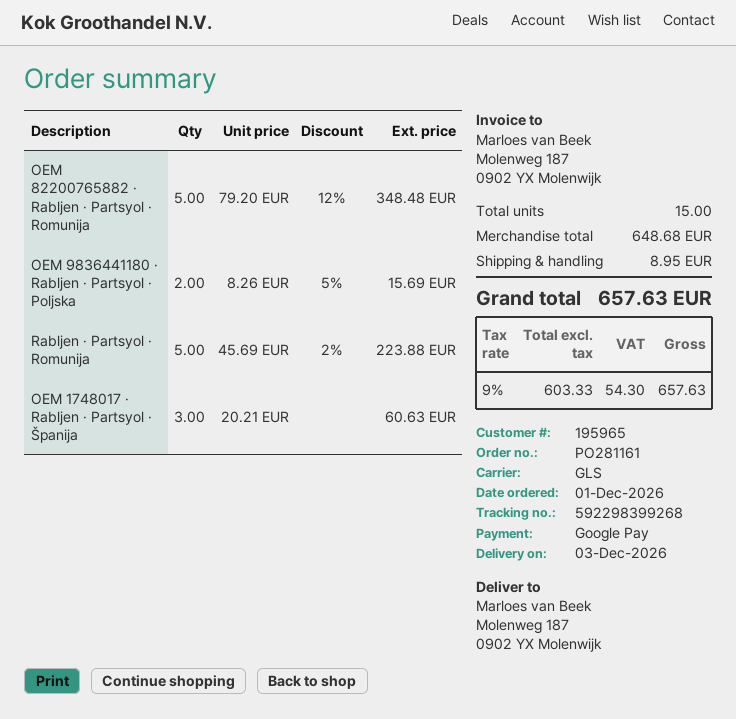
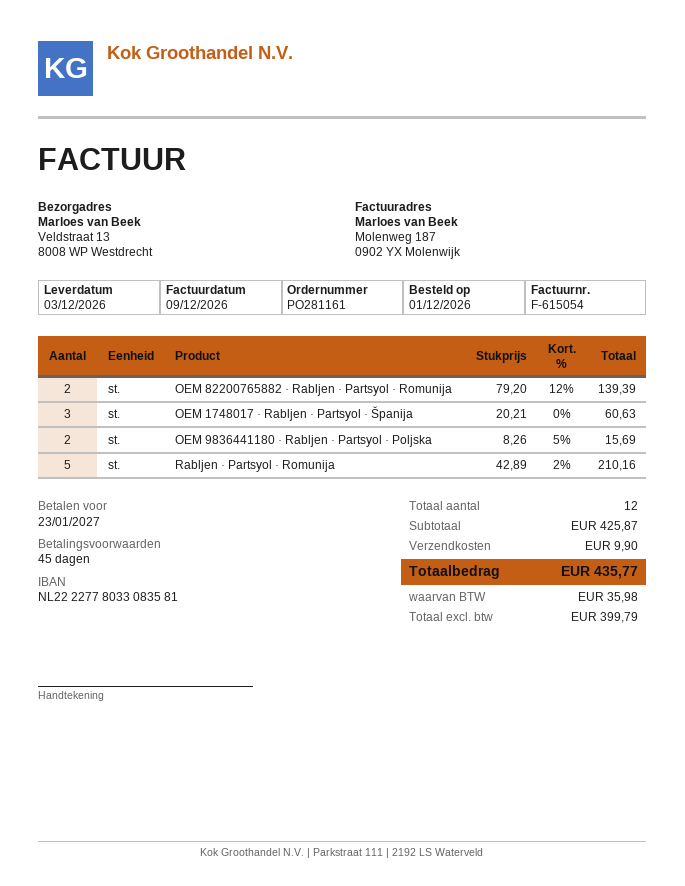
ship to: Molenweg 187, 0902 YX Molenwijk -> Veldstraat 13, 8008 WP Westdrecht
OEM 82200765882 · Rabljen · Partsyol · Romunija: 5 x 79.20 - 12% = 348.48 -> 2 x 79.20 - 12% = 139.39
Rabljen · Partsyol · Romunija: 5 x 45.69 - 2% = 223.88 -> 5 x 42.89 - 2% = 210.16
total quantity: 15 -> 12
subtotal: 648.68 -> 425.87
shipping: 8.95 -> 9.90
net: 603.33 -> 399.79
tax: 54.30 -> 35.98
total: 657.63 -> 435.77

